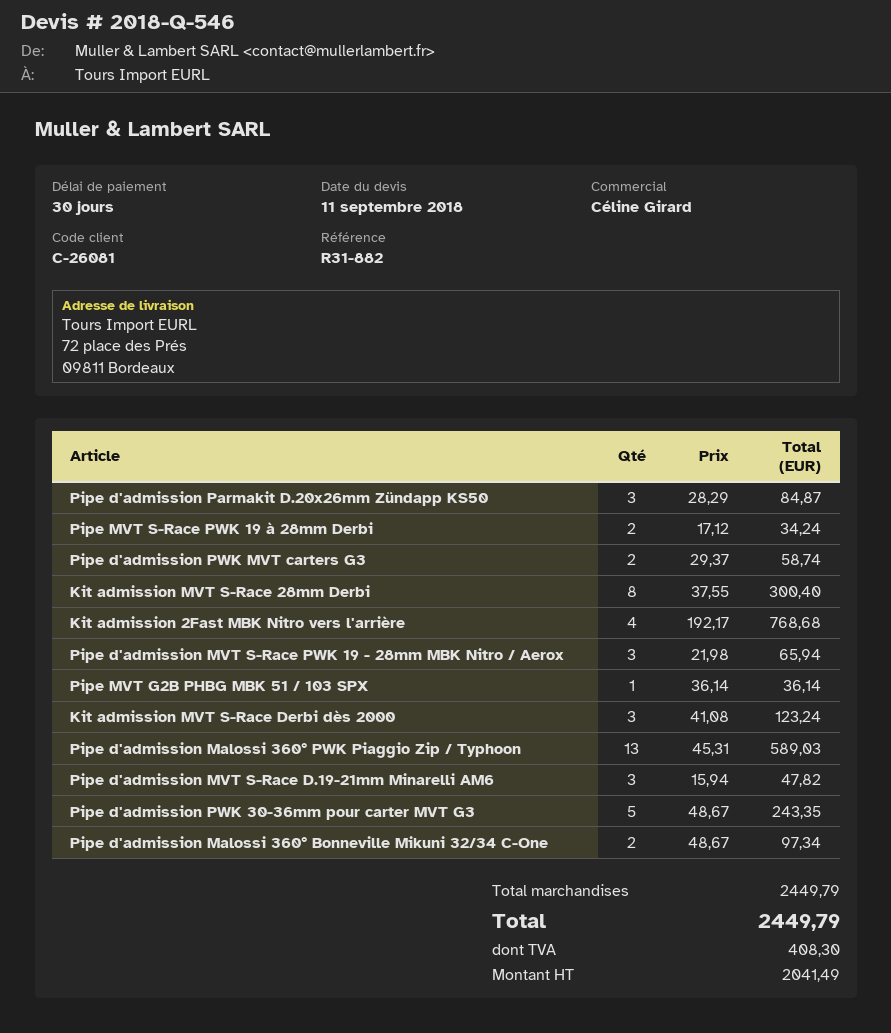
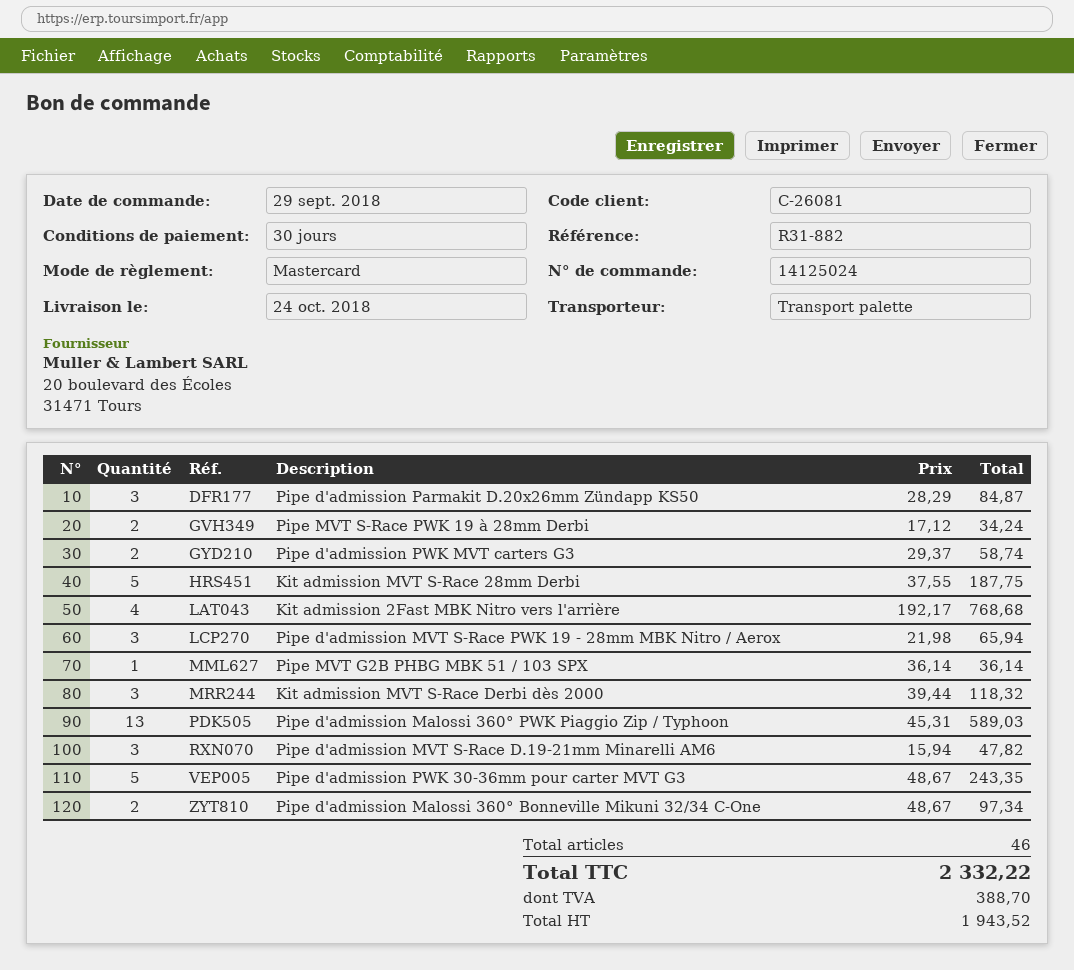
Kit admission MVT S-Race 28mm Derbi: 8 x 37.55 = 300.40 -> 5 x 37.55 = 187.75
Kit admission MVT S-Race Derbi dès 2000: 3 x 41.08 = 123.24 -> 3 x 39.44 = 118.32
net: 2041.49 -> 1943.52
tax: 408.30 -> 388.70
total: 2449.79 -> 2332.22

